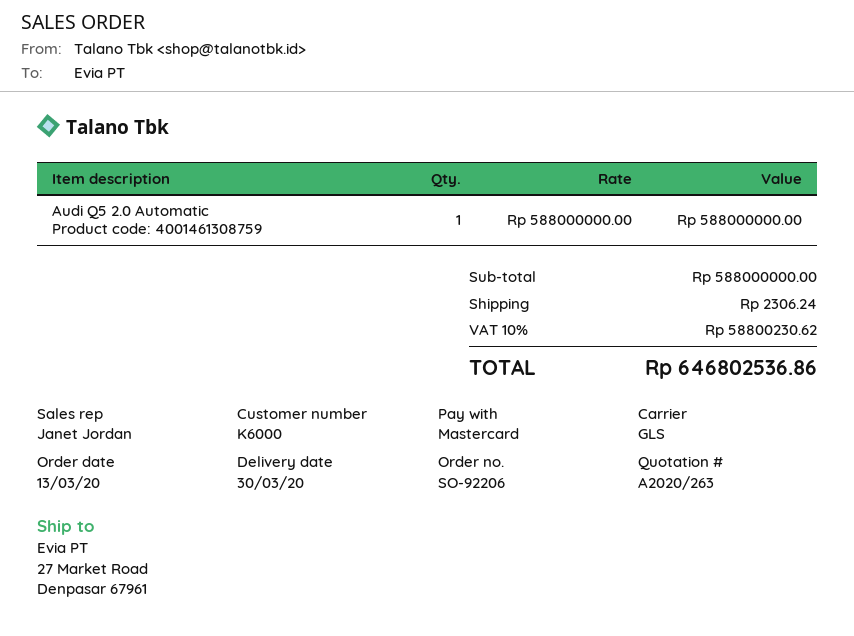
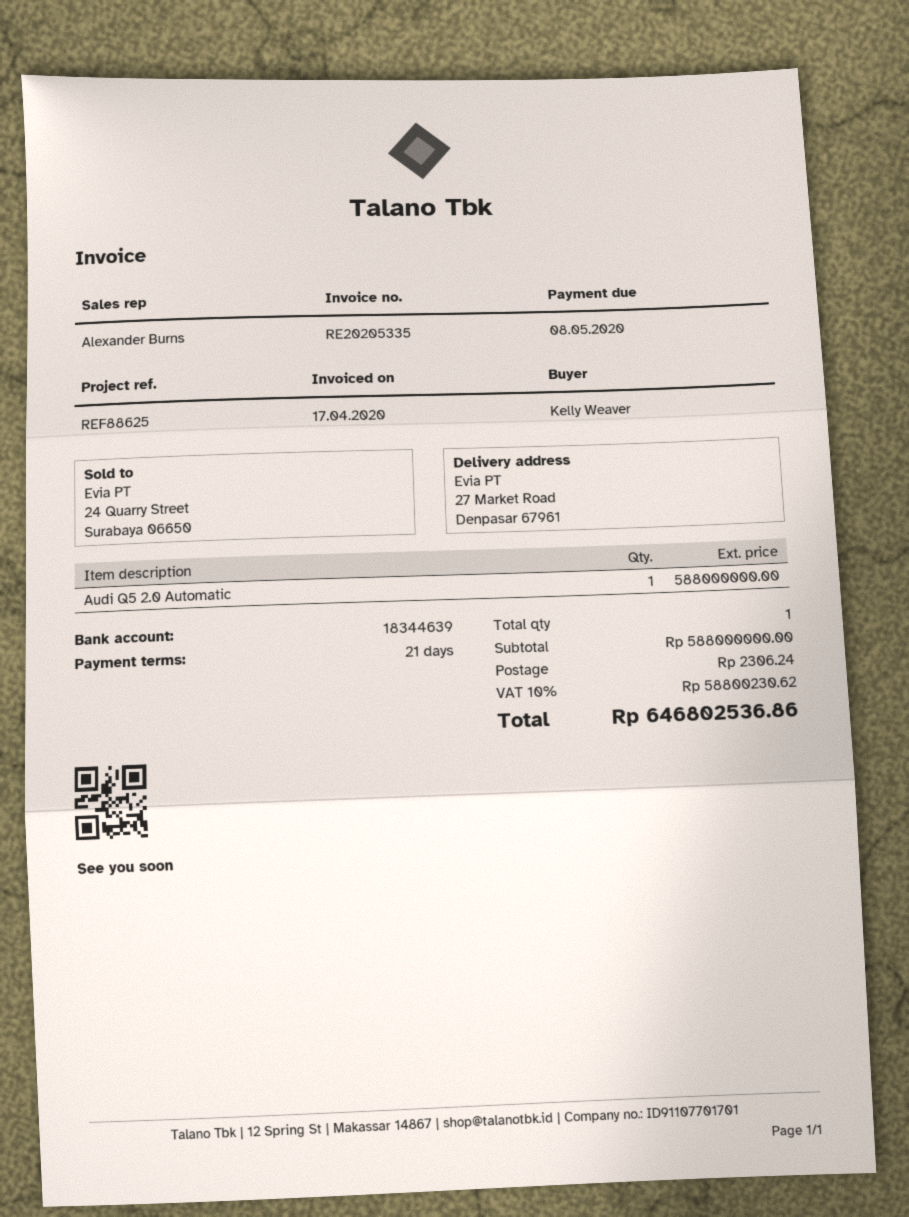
sales rep: Janet Jordan -> Alexander Burns

